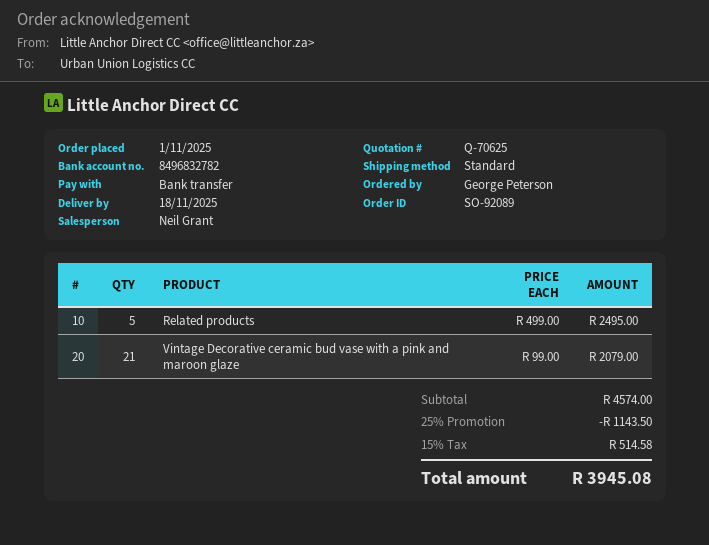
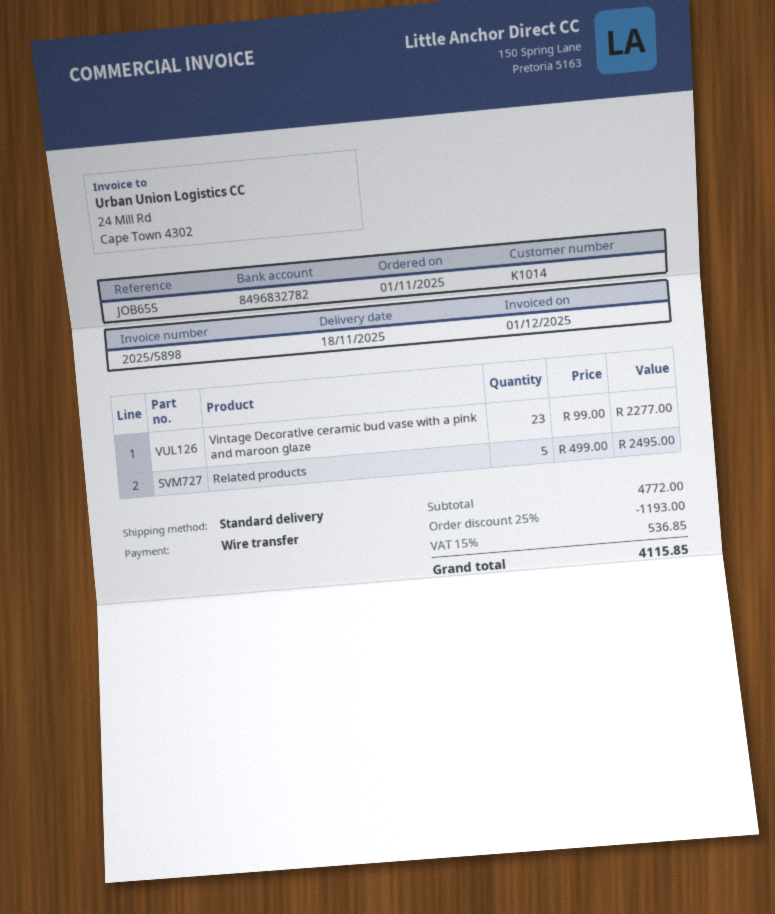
Vintage Decorative ceramic bud vase with a pink and maroon glaze: 21 x 99.00 = 2079.00 -> 23 x 99.00 = 2277.00
subtotal: 4574.00 -> 4772.00
discount: 25% = 1143.50 -> 25% = 1193.00
tax: 15% = 514.58 -> 15% = 536.85
total: 3945.08 -> 4115.85

